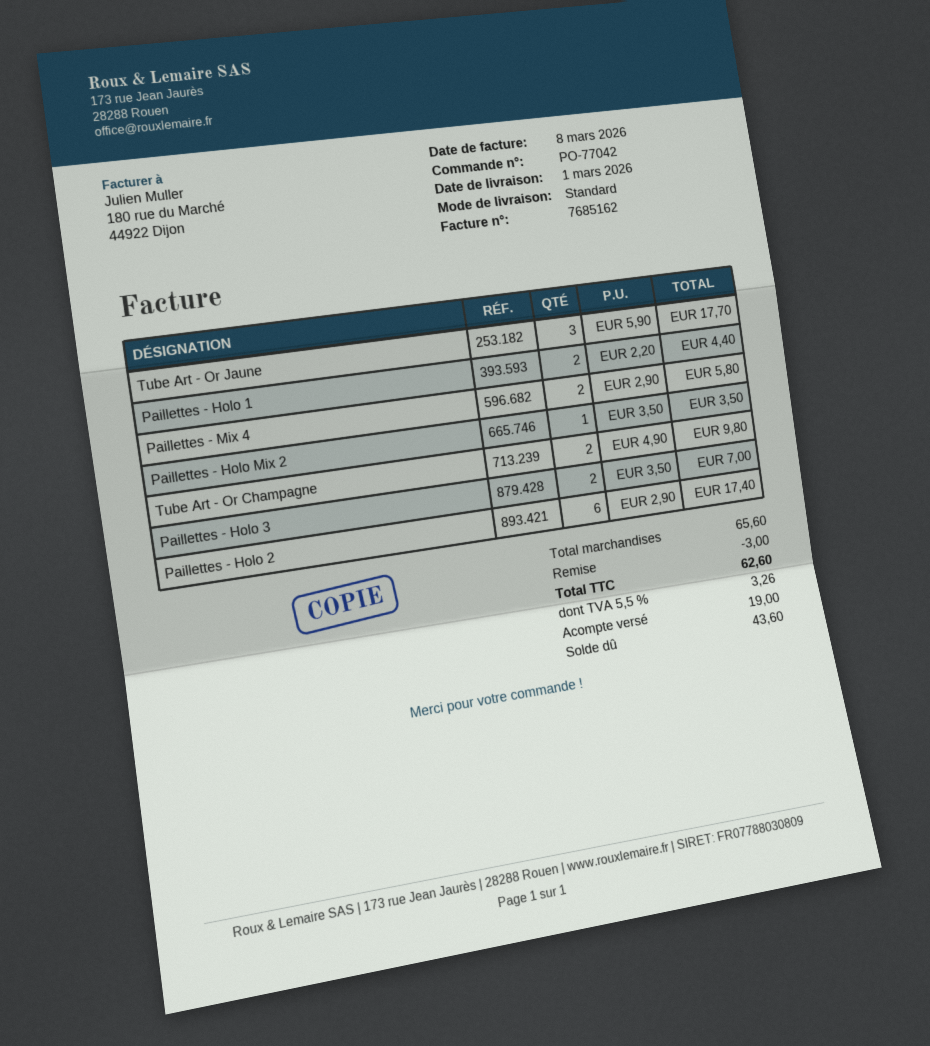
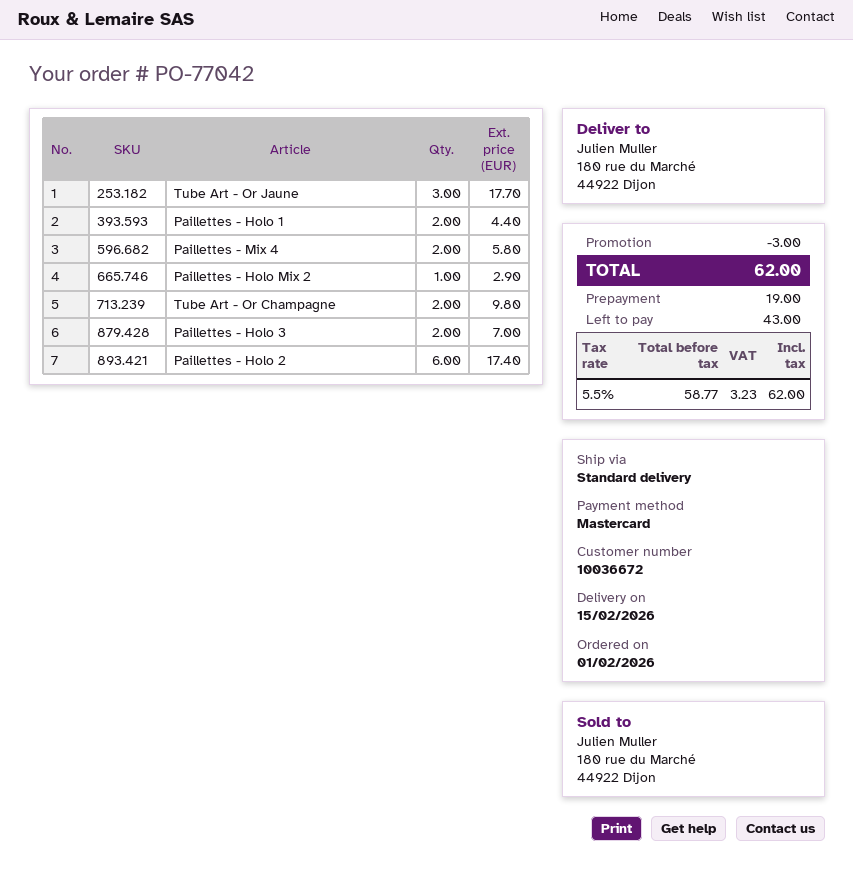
delivery date: 2026-03-01 -> 2026-02-15
Paillettes - Holo Mix 2: 1 for 3.50 -> 1 for 2.90
tax: 5.5% = 3.26 -> 5.5% = 3.23
total: 62.60 -> 62.00
balance: 43.60 -> 43.00

